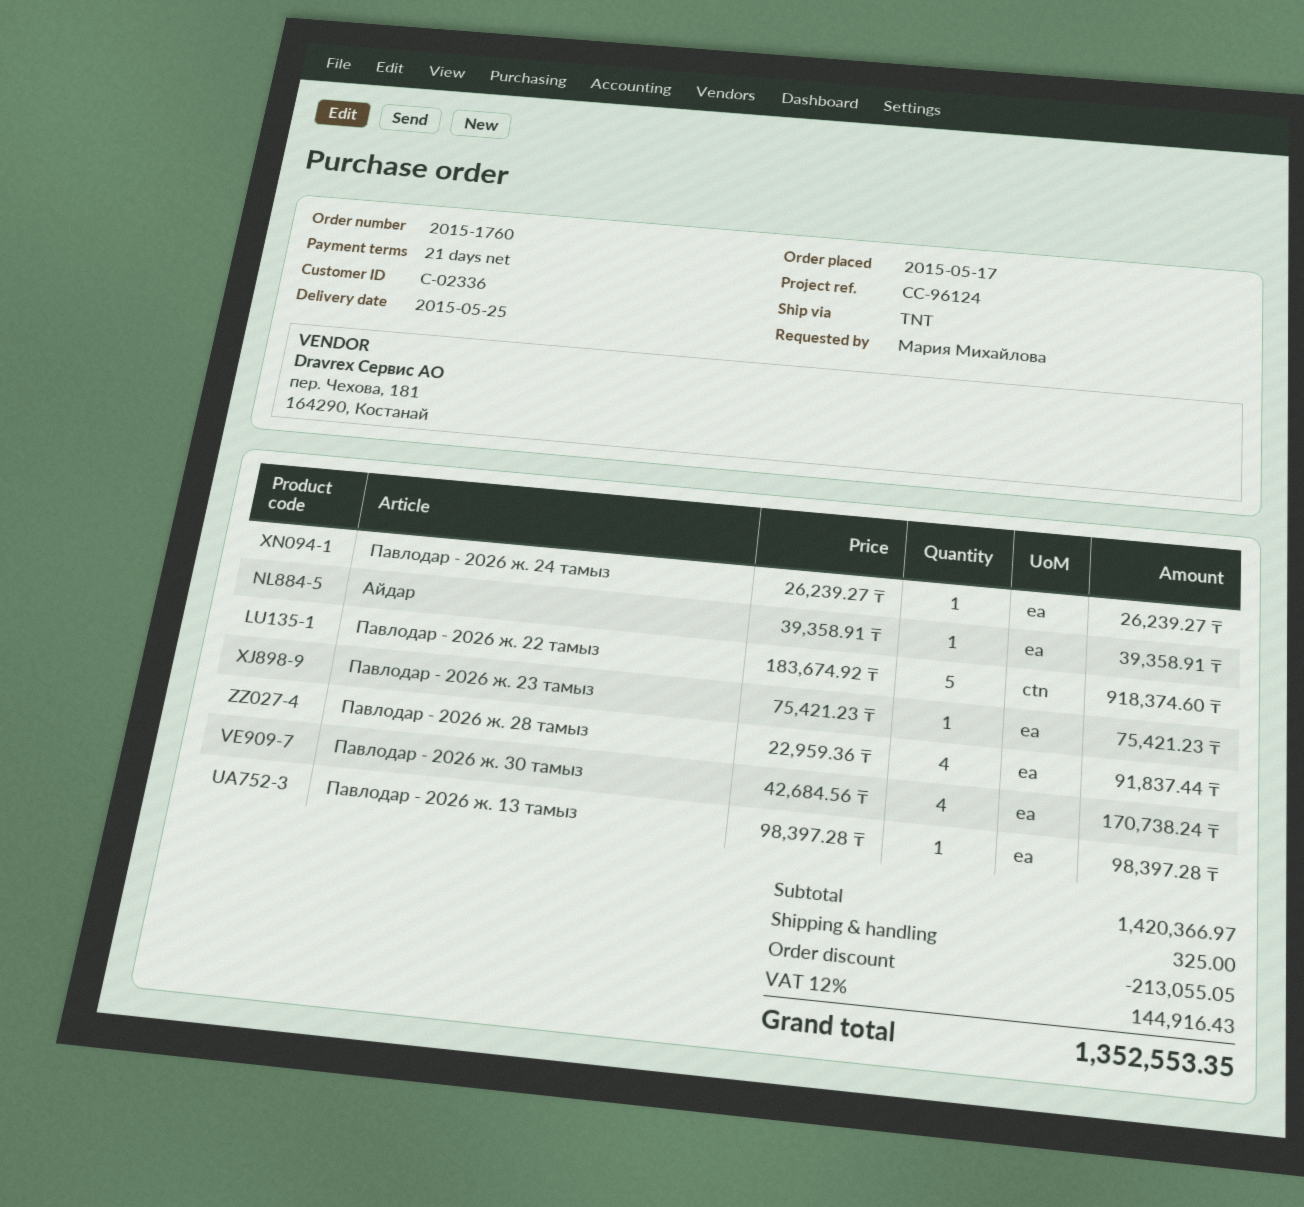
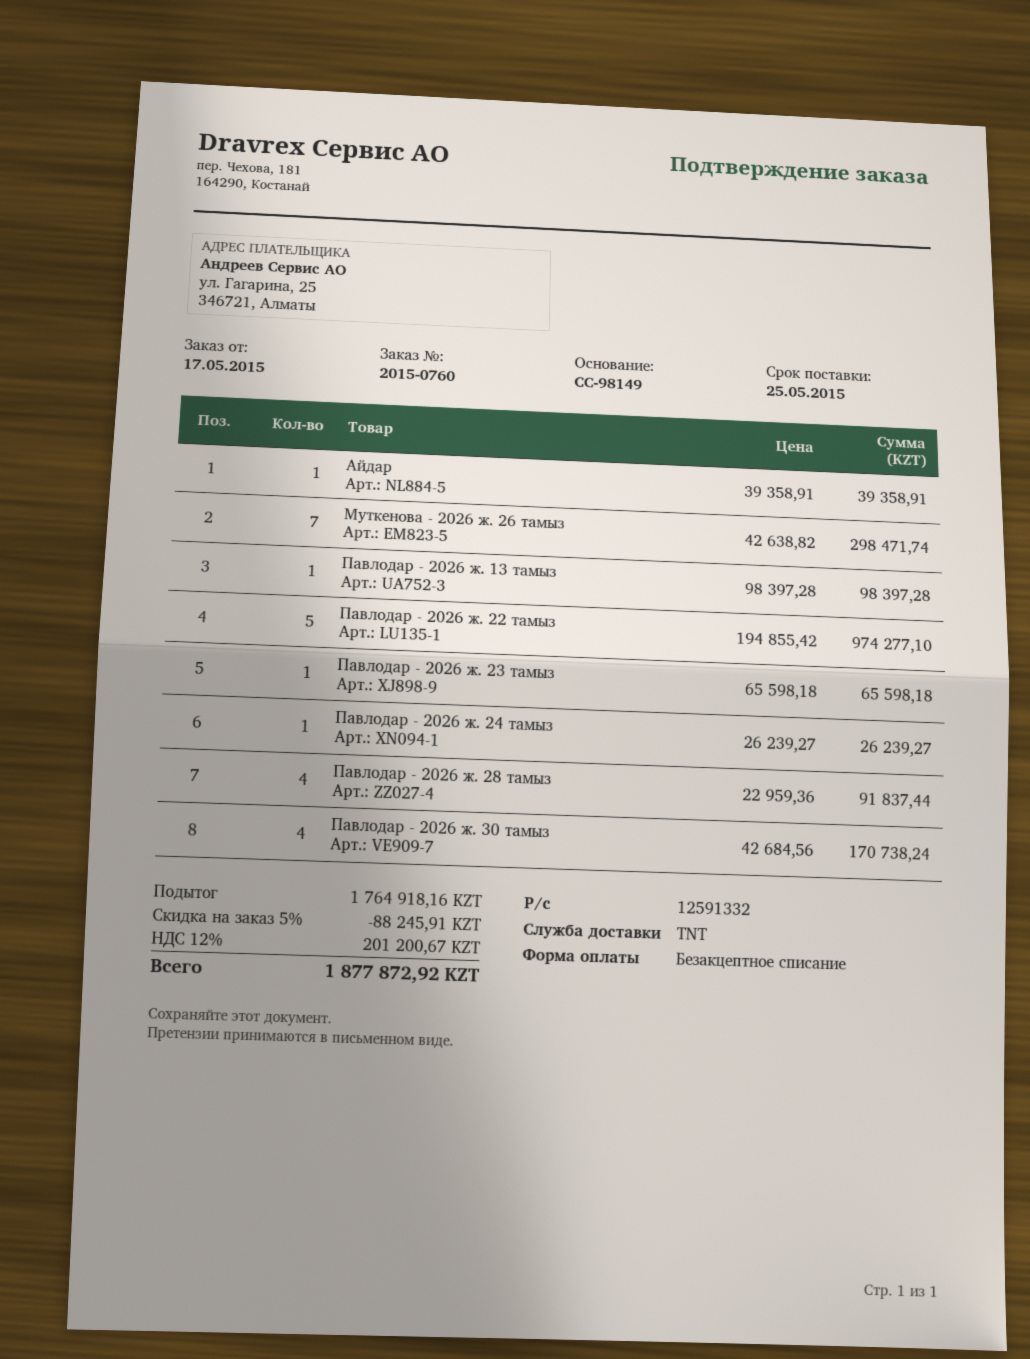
order number: 2015-1760 -> 2015-0760
reference: CC-96124 -> CC-98149
Павлодар - 2026 ж. 22 тамыз: 5 x 183674.92 = 918374.60 -> 5 x 194855.42 = 974277.10
Павлодар - 2026 ж. 23 тамыз: 1 x 75421.23 = 75421.23 -> 1 x 65598.18 = 65598.18
Муткенова - 2026 ж. 26 тамыз: none -> 7 x 42638.82 = 298471.74
subtotal: 1420366.97 -> 1764918.16
discount: 213055.05 -> 88245.91
shipping: 325.00 -> none
tax: 12% = 144916.43 -> 12% = 201200.67
total: 1352553.35 -> 1877872.92

